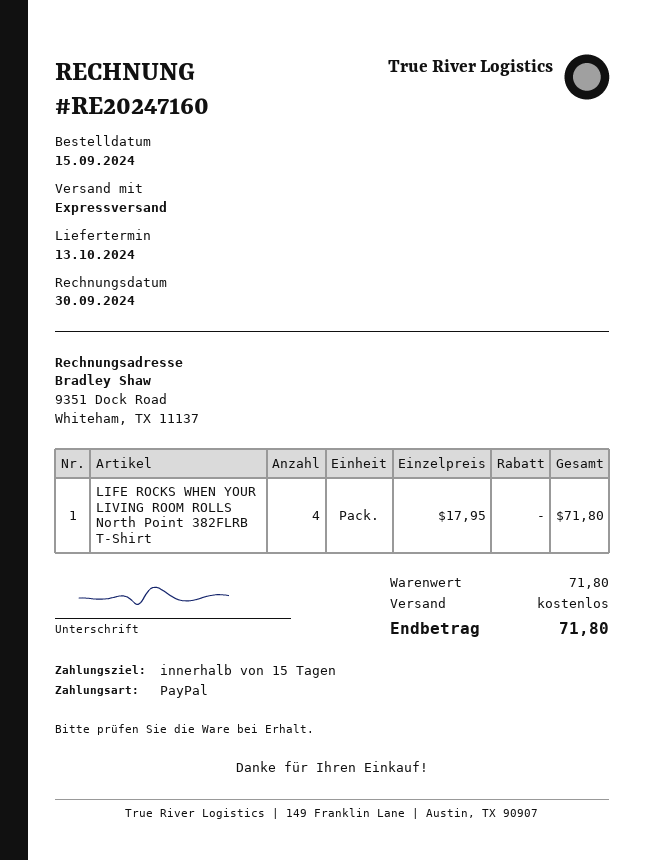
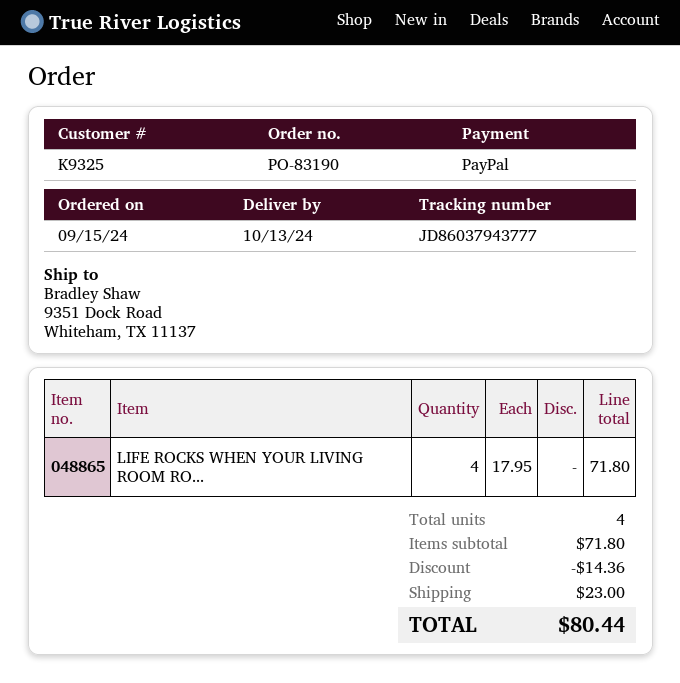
discount: none -> 14.36
shipping: 0.00 -> 23.00
total: 71.80 -> 80.44

